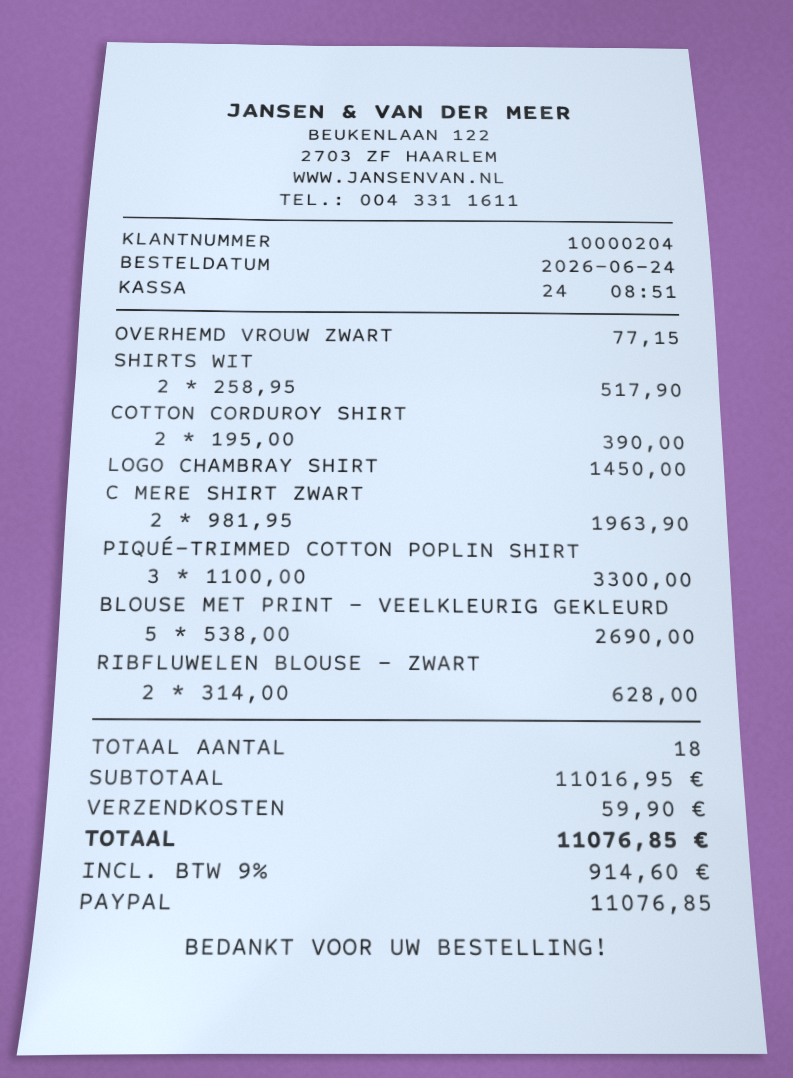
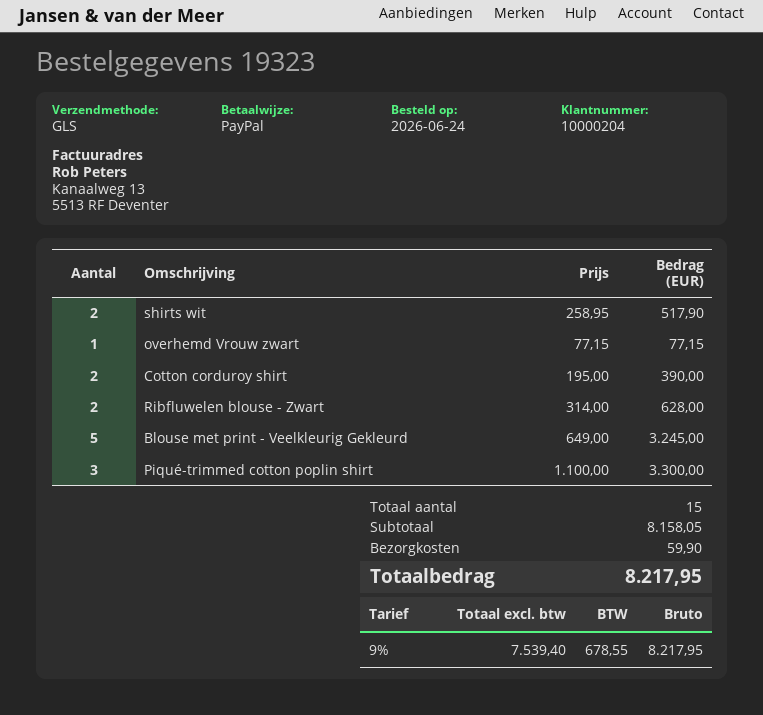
LOGO CHAMBRAY SHIRT: 1 x 1450.00 = 1450.00 -> none
C MERE SHIRT ZWART: 2 x 981.95 = 1963.90 -> none
BLOUSE MET PRINT - VEELKLEURIG GEKLEURD: 5 x 538.00 = 2690.00 -> 5 x 649.00 = 3245.00
total quantity: 18 -> 15
subtotal: 11016.95 -> 8158.05
tax: 9% = 914.60 -> 9% = 678.55
total: 11076.85 -> 8217.95

